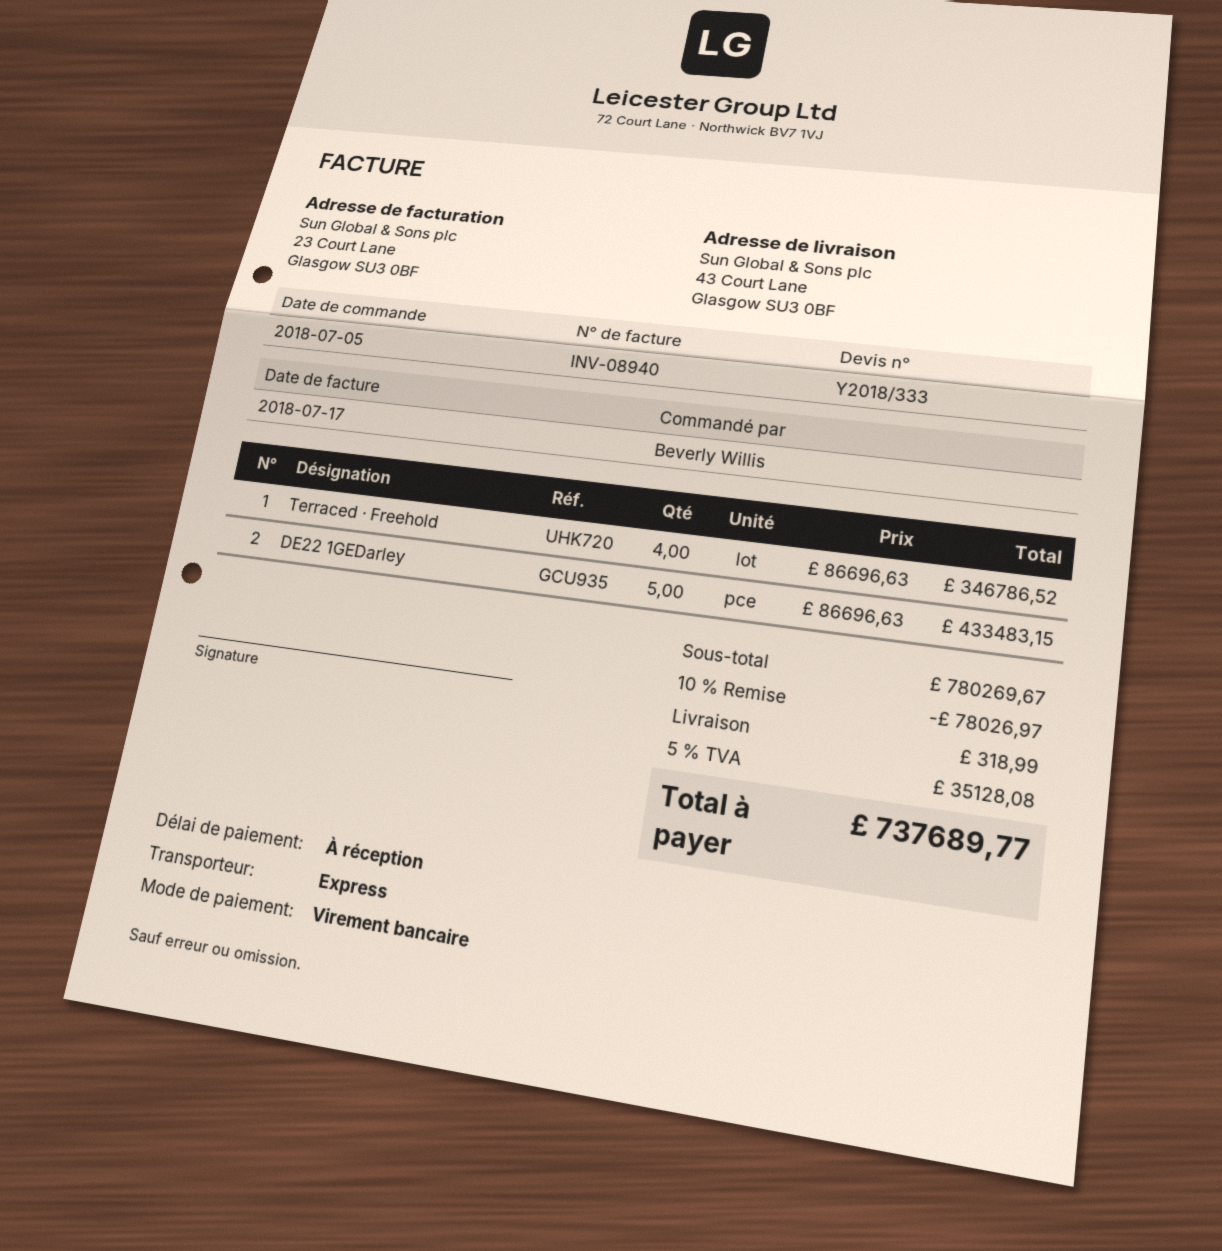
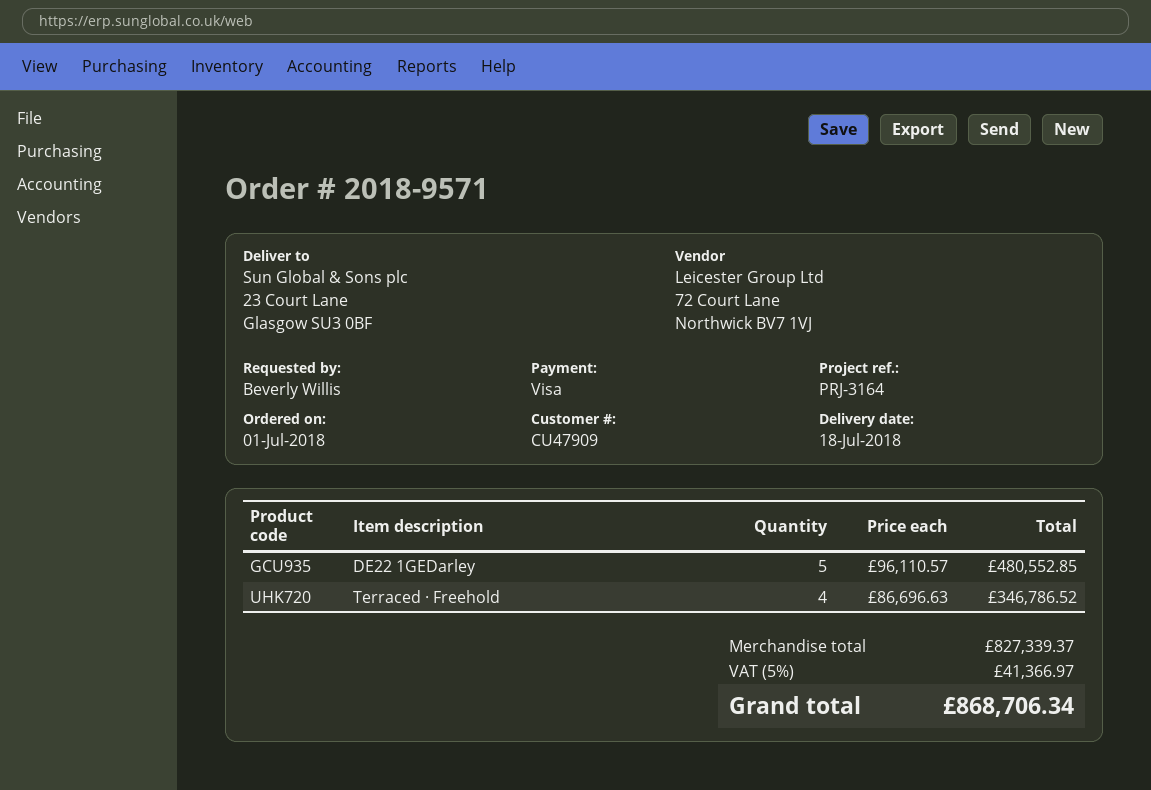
order date: 2018-07-05 -> 2018-07-01
payment method: bank transfer -> Visa
ship to: 43 Court Lane, Glasgow SU3 0BF -> 23 Court Lane, Glasgow SU3 0BF
DE22 1GEDarley: 5 x 86696.63 = 433483.15 -> 5 x 96110.57 = 480552.85
subtotal: 780269.67 -> 827339.37
discount: 10% = 78026.97 -> none
shipping: 318.99 -> none
tax: 5% = 35128.08 -> 5% = 41366.97
total: 737689.77 -> 868706.34

